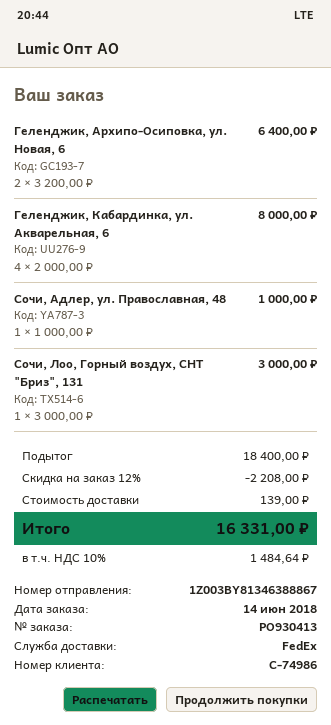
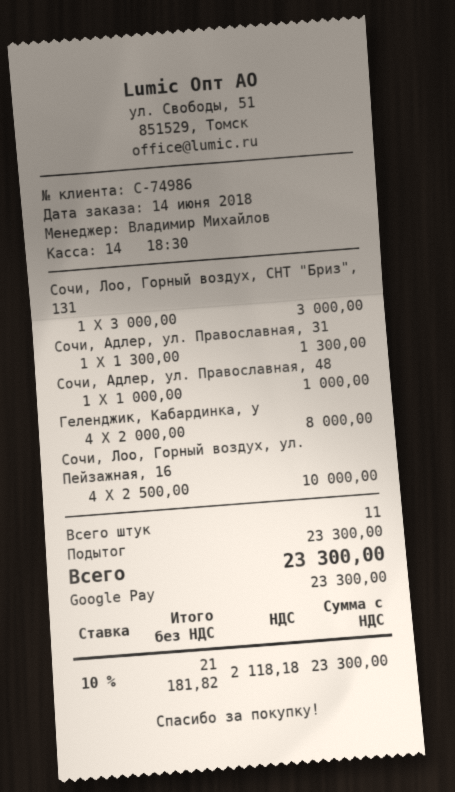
Геленджик, Архипо-Осиповка, ул. Новая, 6: 2 x 3200.00 = 6400.00 -> none
Сочи, Адлер, ул. Православная, 31: none -> 1 x 1300.00 = 1300.00
Сочи, Лоо, Горный воздух, ул. Пейзажная, 16: none -> 4 x 2500.00 = 10000.00
subtotal: 18400.00 -> 23300.00
discount: 12% = 2208.00 -> none
shipping: 139.00 -> none
tax: 10% = 1484.64 -> 10% = 2118.18
total: 16331.00 -> 23300.00

